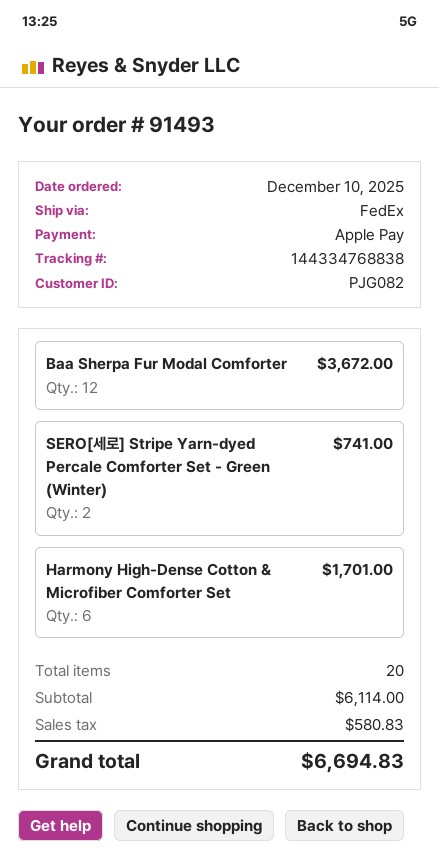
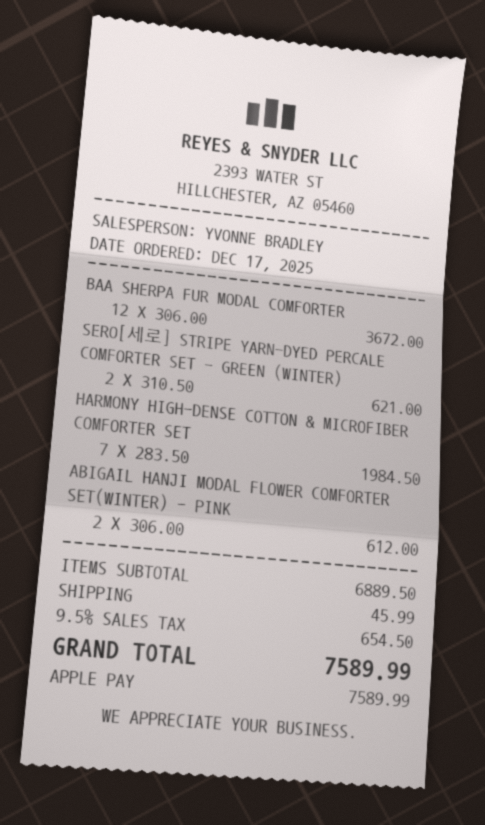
order date: 2025-12-10 -> 2025-12-17
SERO[세로] Stripe Yarn-dyed Percale Comforter Set - Green (Winter): 2 for 741.00 -> 2 for 621.00
Harmony High-Dense Cotton & Microfiber Comforter Set: 6 for 1701.00 -> 7 for 1984.50
ABIGAIL HANJI MODAL FLOWER COMFORTER SET(WINTER) - PINK: none -> 2 for 612.00
subtotal: 6114.00 -> 6889.50
shipping: none -> 45.99
tax: 580.83 -> 654.50
total: 6694.83 -> 7589.99

